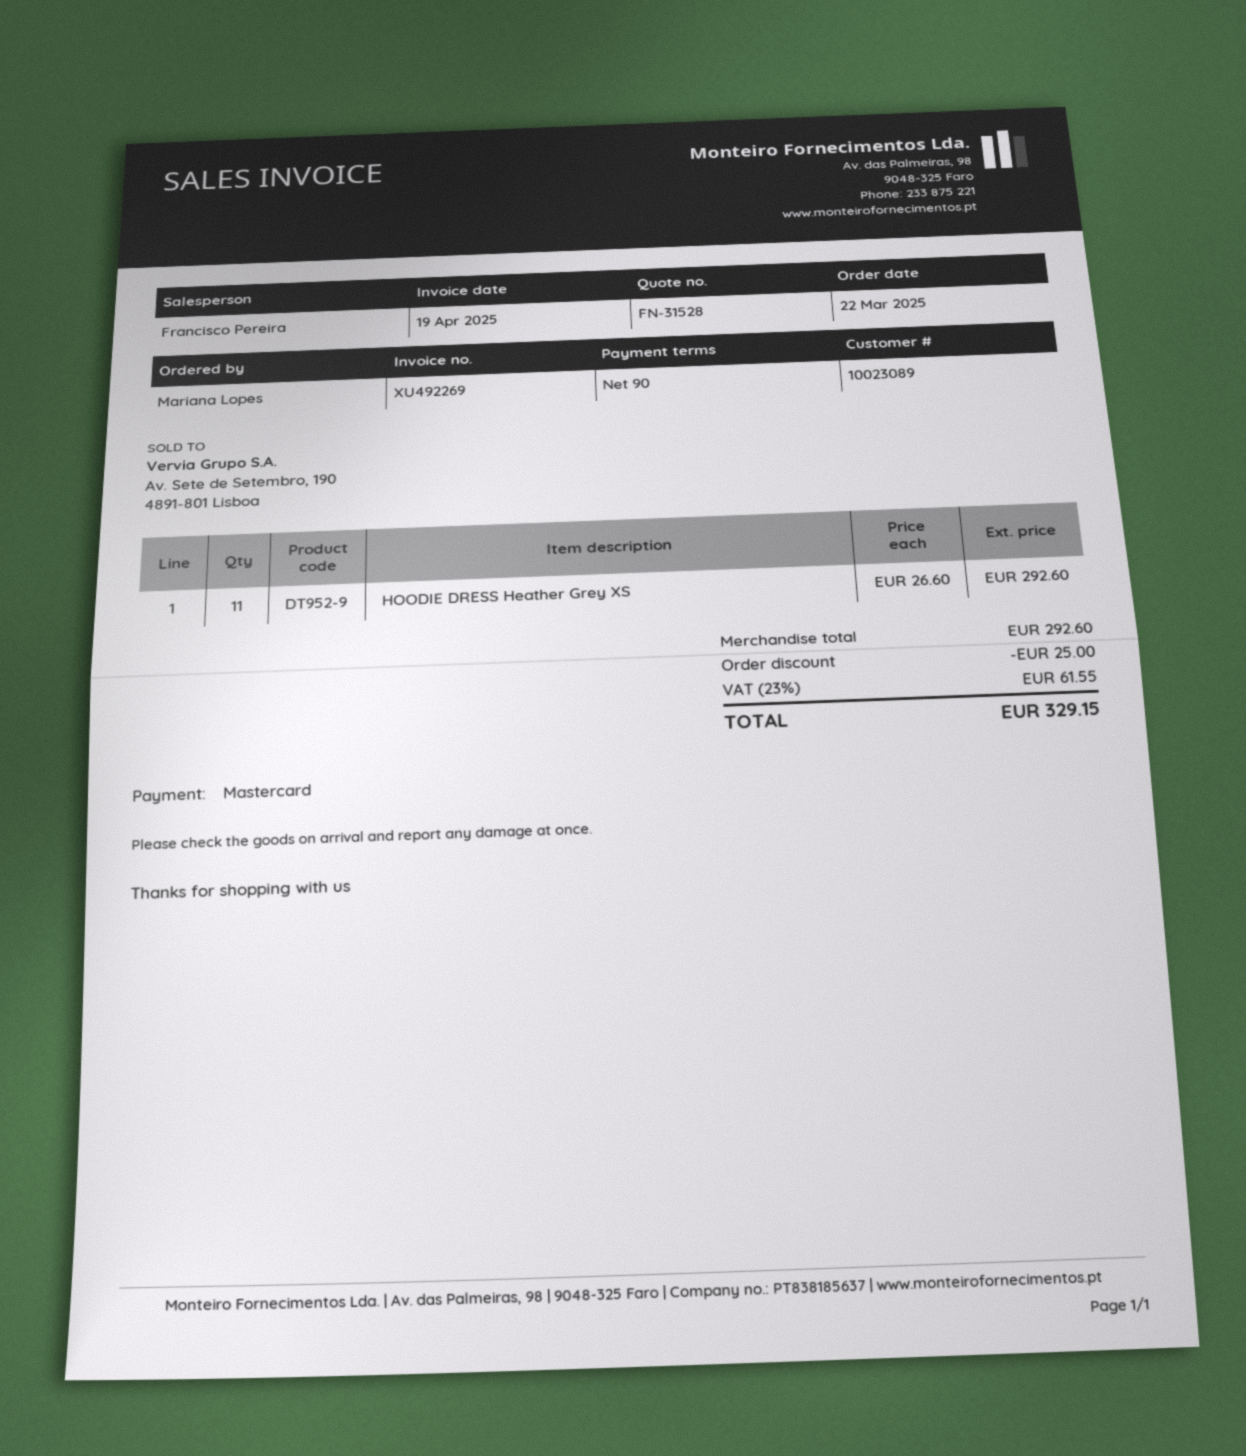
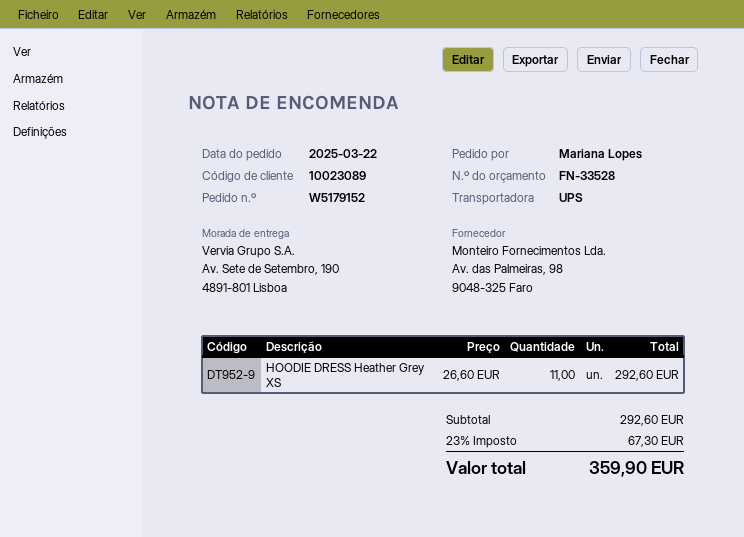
quote number: FN-31528 -> FN-33528
discount: 25.00 -> none
tax: 23% = 61.55 -> 23% = 67.30
total: 329.15 -> 359.90

